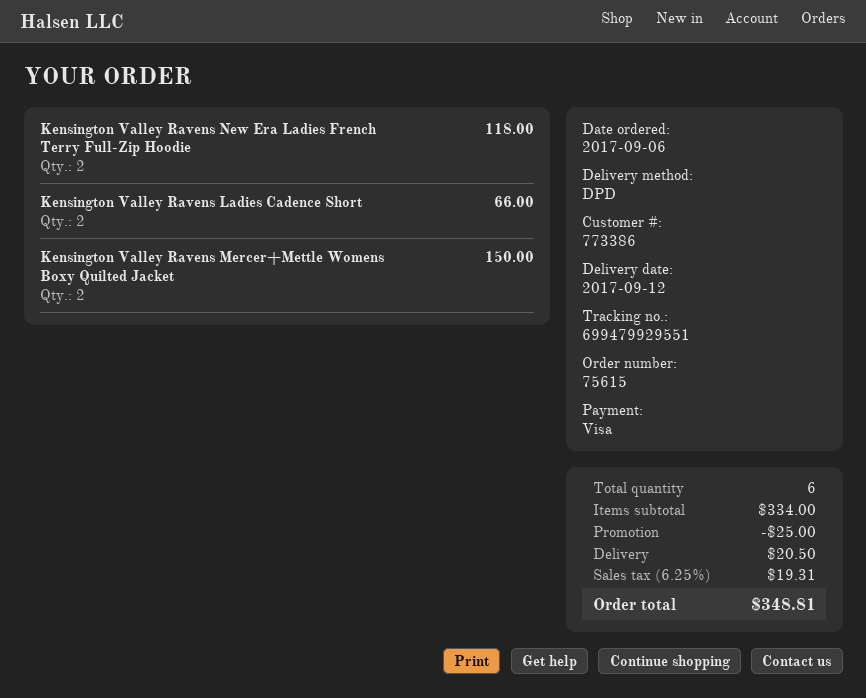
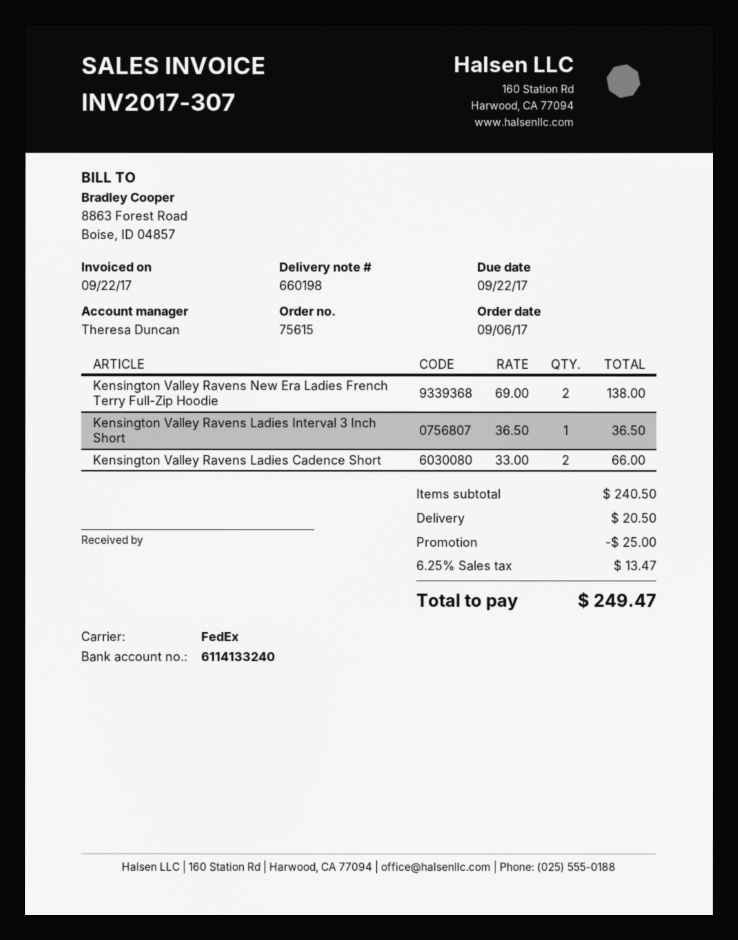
shipping method: DPD -> FedEx
Kensington Valley Ravens New Era Ladies French Terry Full-Zip Hoodie: 2 for 118.00 -> 2 for 138.00
Kensington Valley Ravens Mercer+Mettle Womens Boxy Quilted Jacket: 2 for 150.00 -> none
Kensington Valley Ravens Ladies Interval 3 Inch Short: none -> 1 for 36.50
subtotal: 334.00 -> 240.50
tax: 6.25% = 19.31 -> 6.25% = 13.47
total: 348.81 -> 249.47

